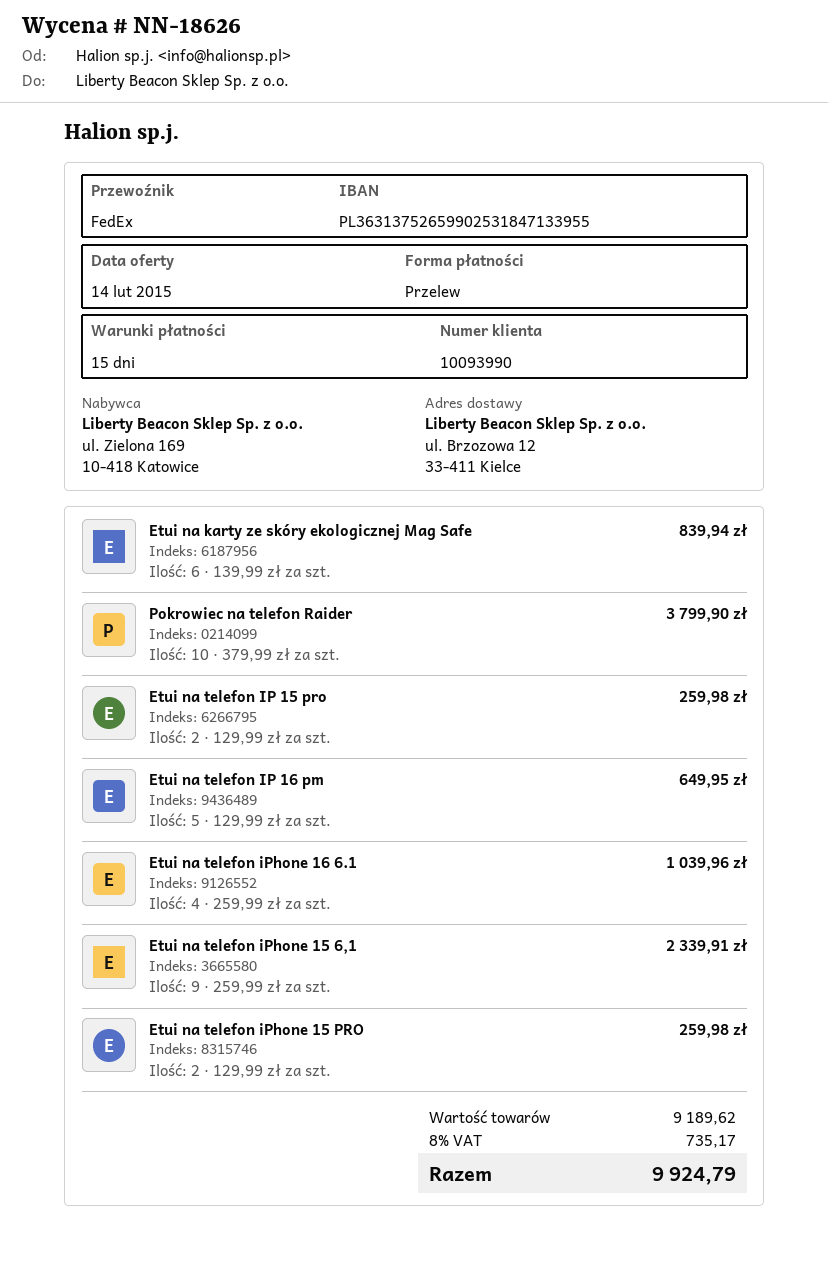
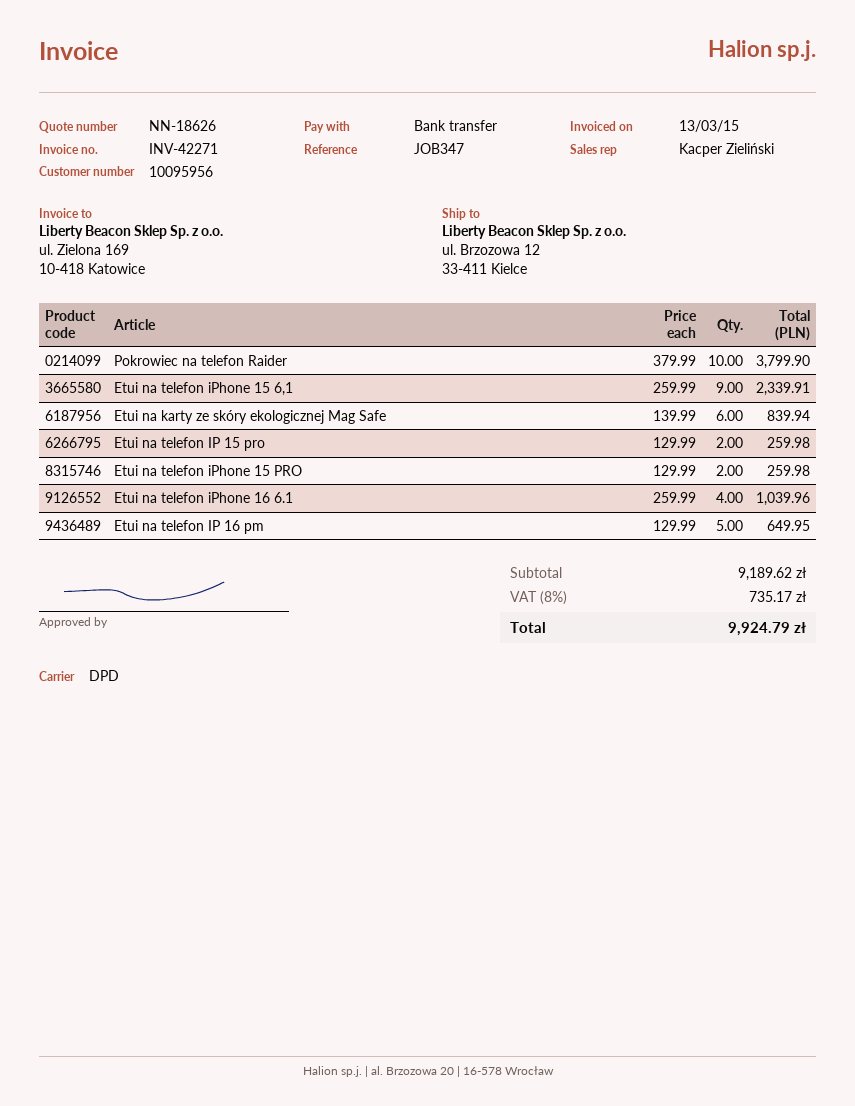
customer number: 10093990 -> 10095956
shipping method: FedEx -> DPD

